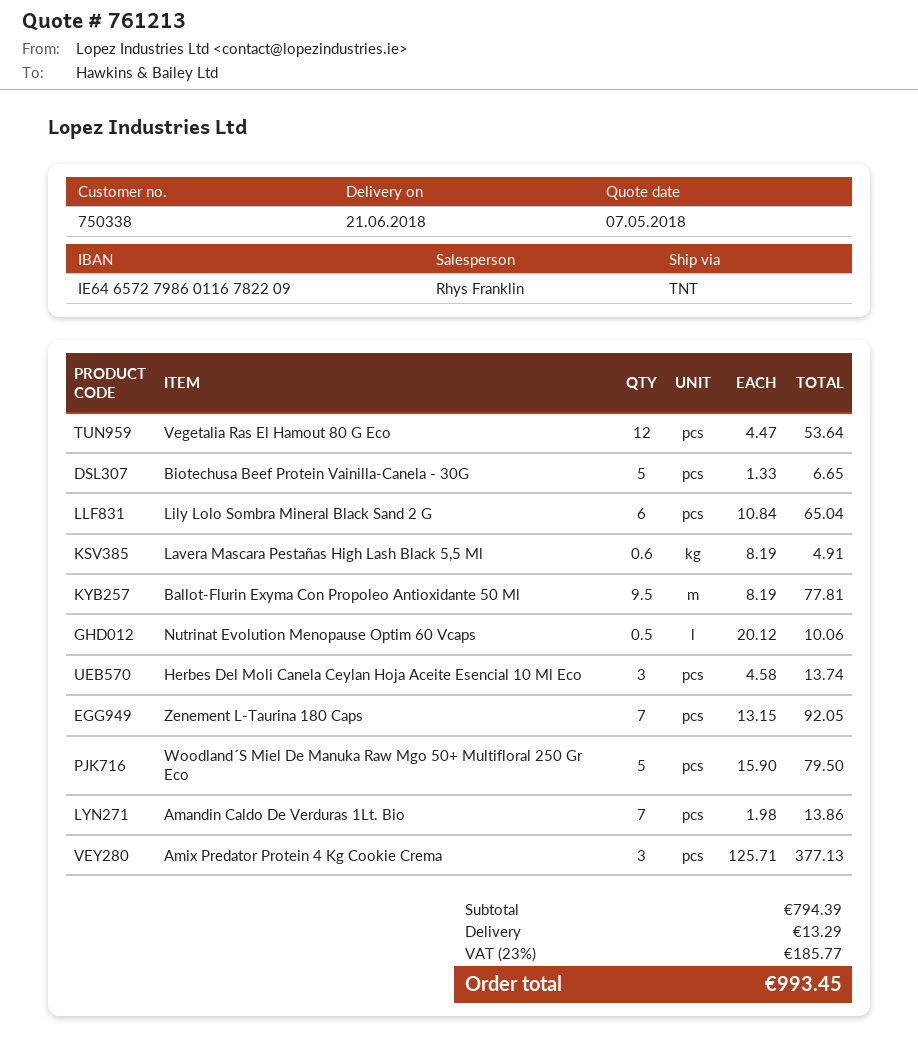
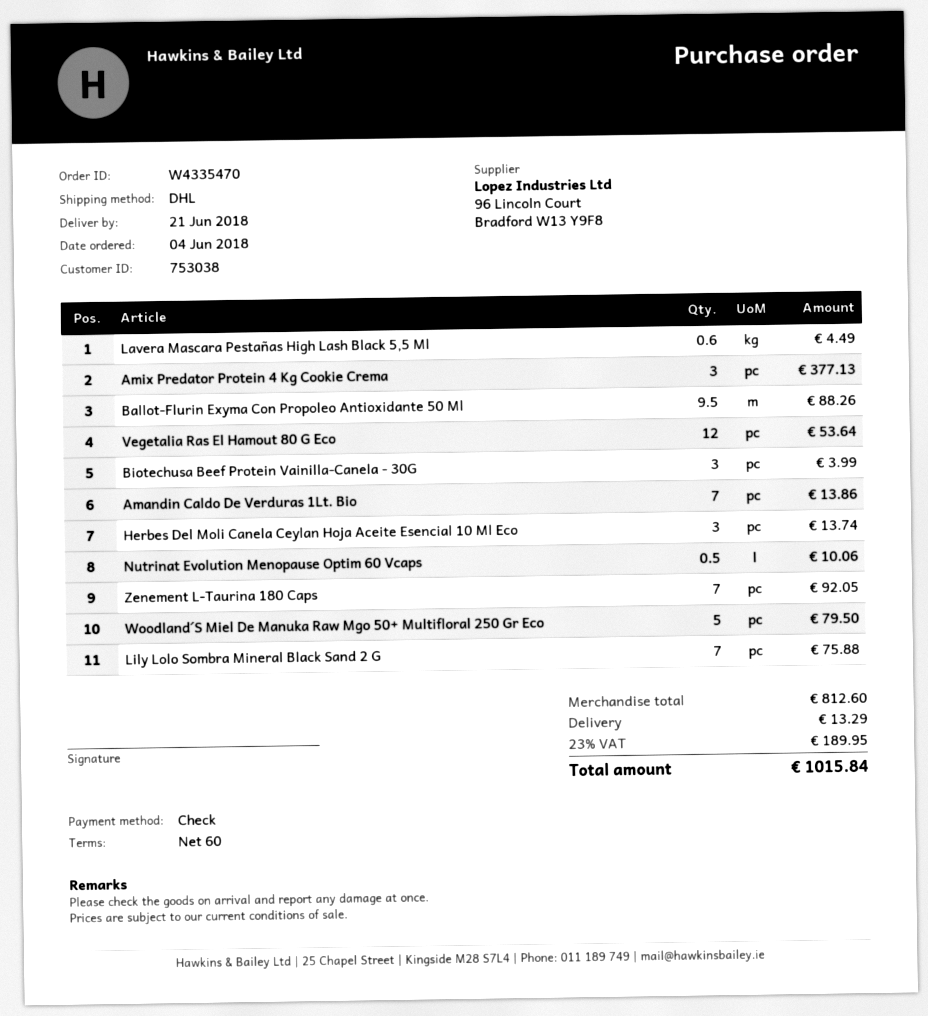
customer number: 750338 -> 753038
shipping method: TNT -> DHL
Biotechusa Beef Protein Vainilla-Canela - 30G: 5 for 6.65 -> 3 for 3.99
Lily Lolo Sombra Mineral Black Sand 2 G: 6 for 65.04 -> 7 for 75.88
Lavera Mascara Pestañas High Lash Black 5,5 Ml: 0.6 for 4.91 -> 0.6 for 4.49
Ballot-Flurin Exyma Con Propoleo Antioxidante 50 Ml: 9.5 for 77.81 -> 9.5 for 88.26
subtotal: 794.39 -> 812.60
tax: 23% = 185.77 -> 23% = 189.95
total: 993.45 -> 1015.84

